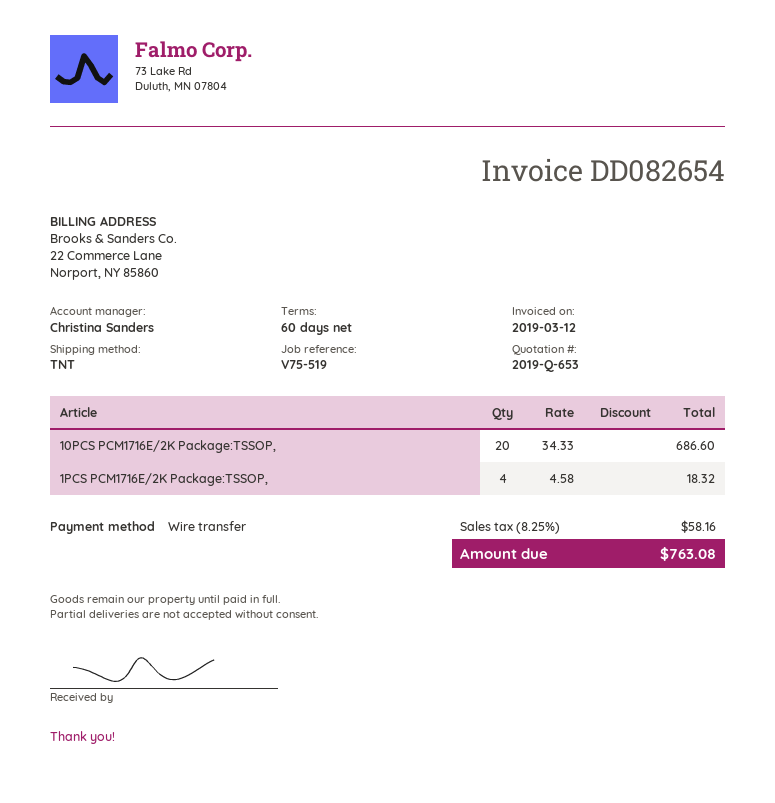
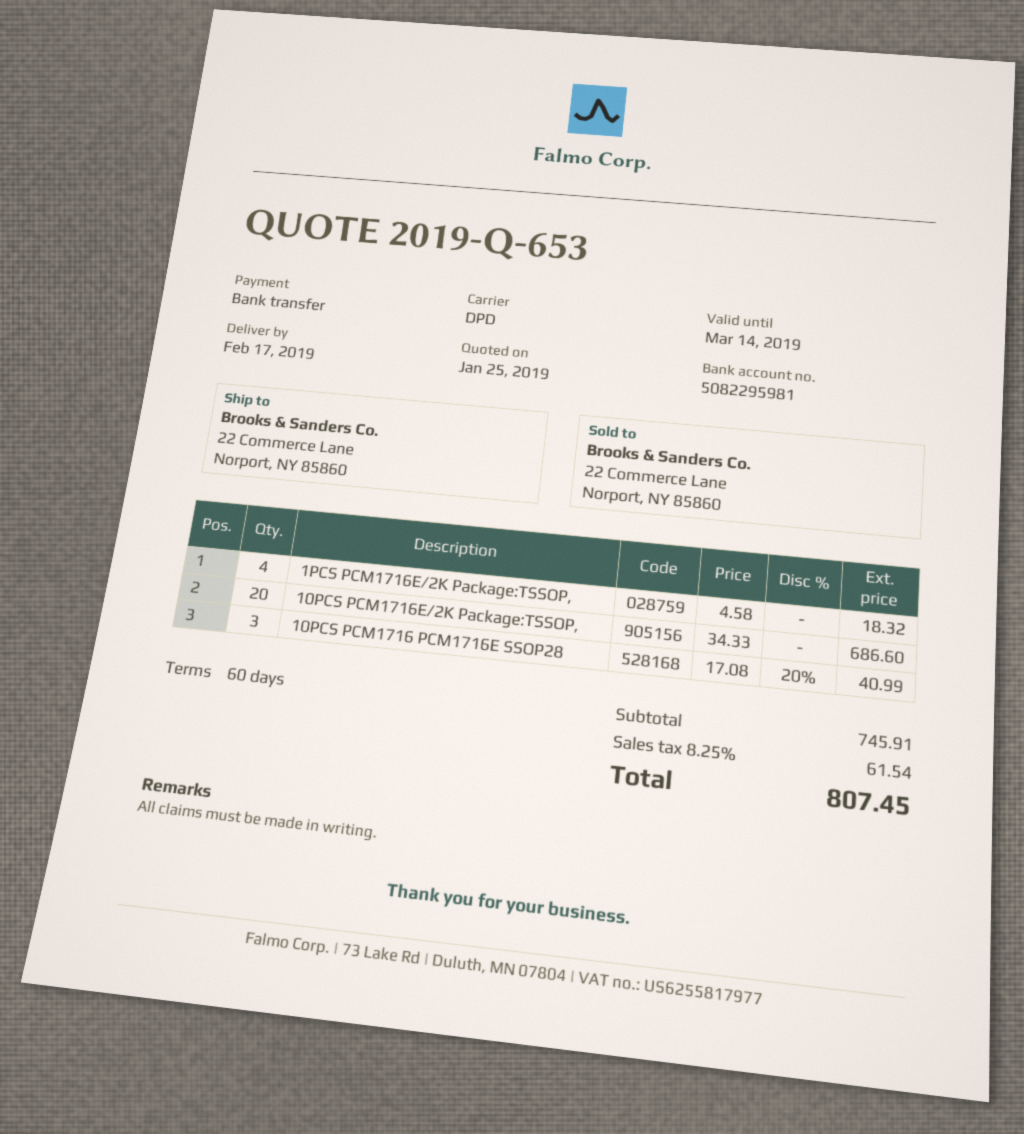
shipping method: TNT -> DPD
10PCS PCM1716 PCM1716E SSOP28: none -> 3 x 17.08 - 20% = 40.99
tax: 8.25% = 58.16 -> 8.25% = 61.54
total: 763.08 -> 807.45

